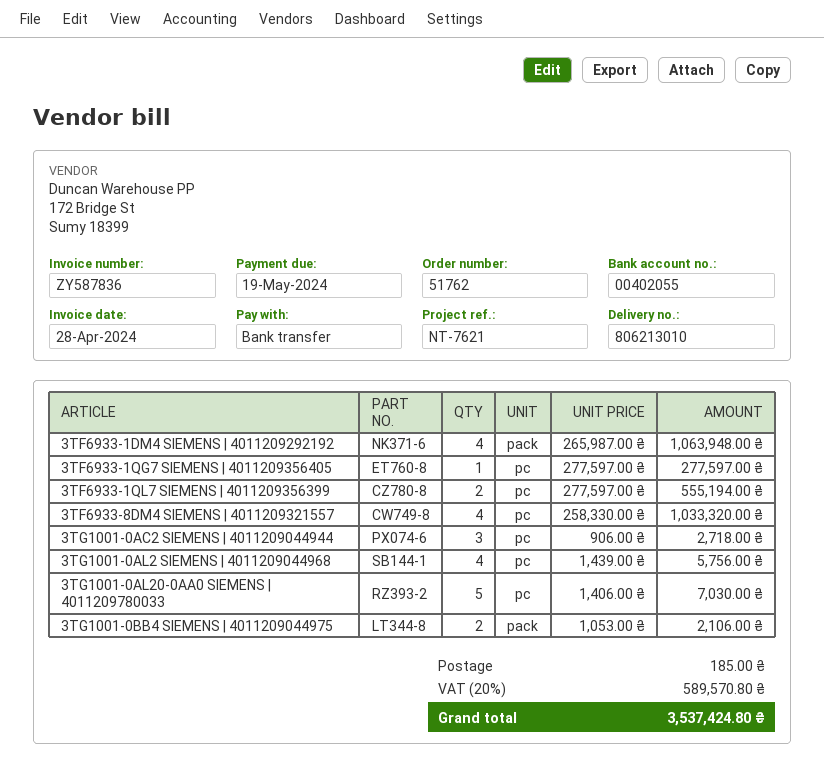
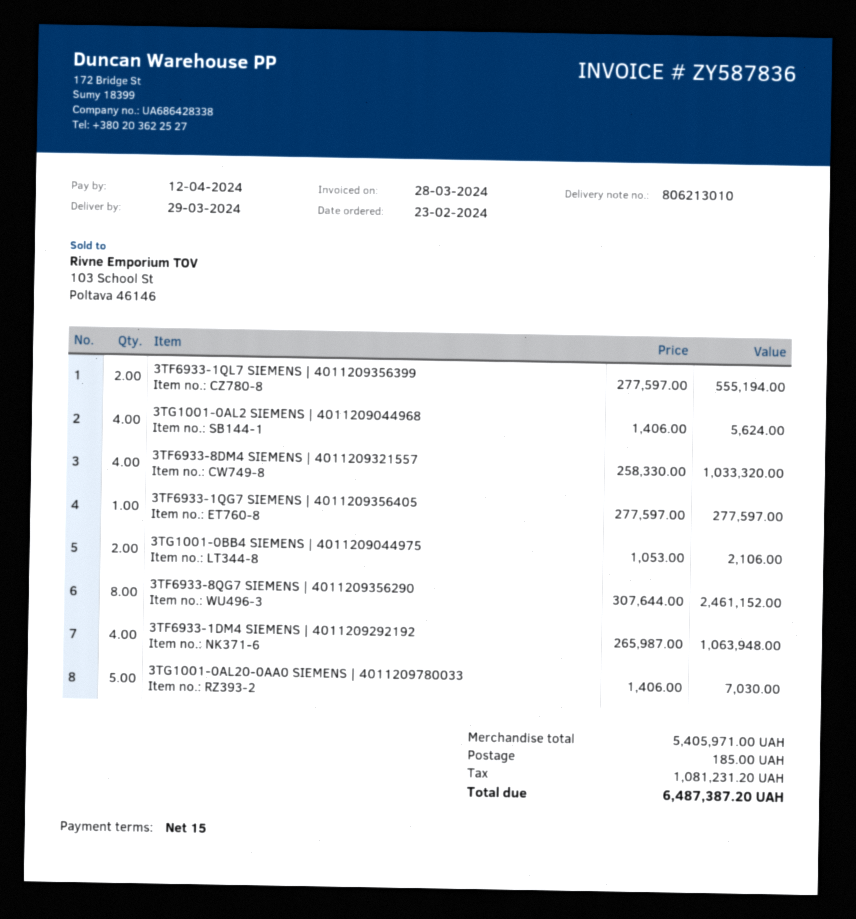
invoice date: 2024-04-28 -> 2024-03-28
due date: 2024-05-19 -> 2024-04-12
3TG1001-0AC2 SIEMENS | 4011209044944: 3 x 906.00 = 2718.00 -> none
3TG1001-0AL2 SIEMENS | 4011209044968: 4 x 1439.00 = 5756.00 -> 4 x 1406.00 = 5624.00
3TF6933-8QG7 SIEMENS | 4011209356290: none -> 8 x 307644.00 = 2461152.00
tax: 589570.80 -> 1081231.20
total: 3537424.80 -> 6487387.20

